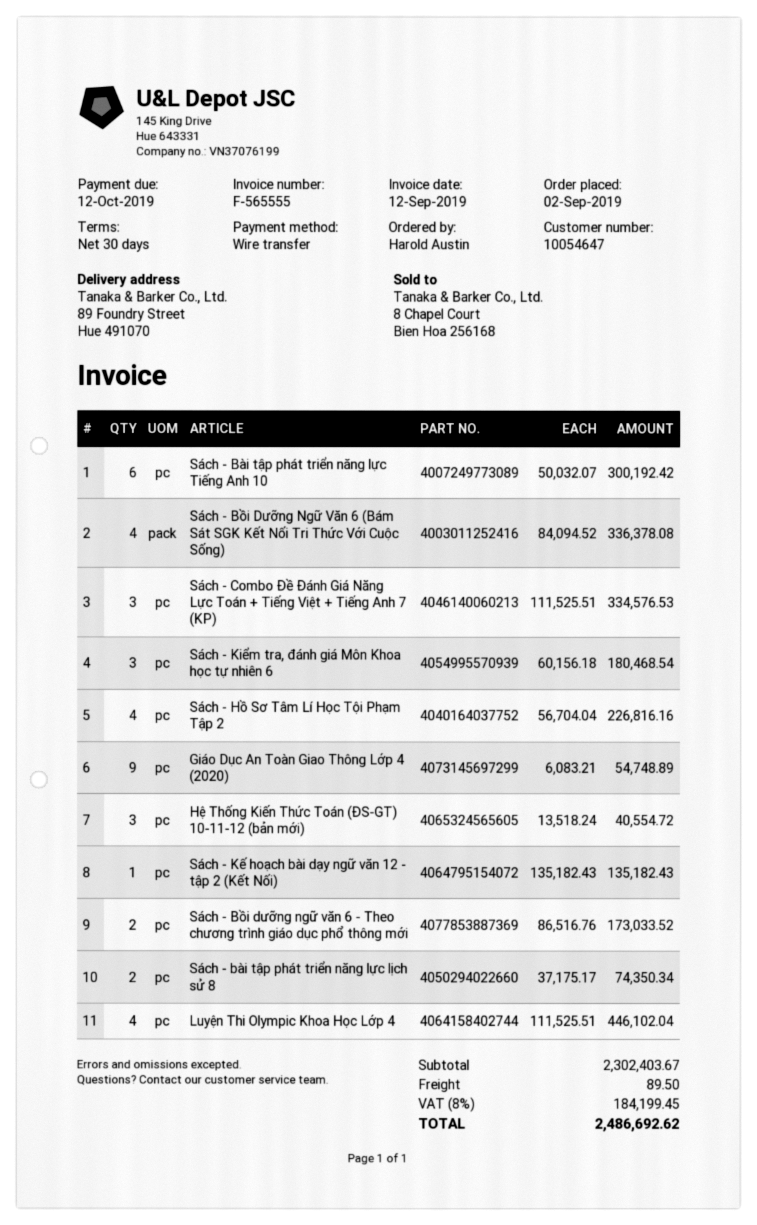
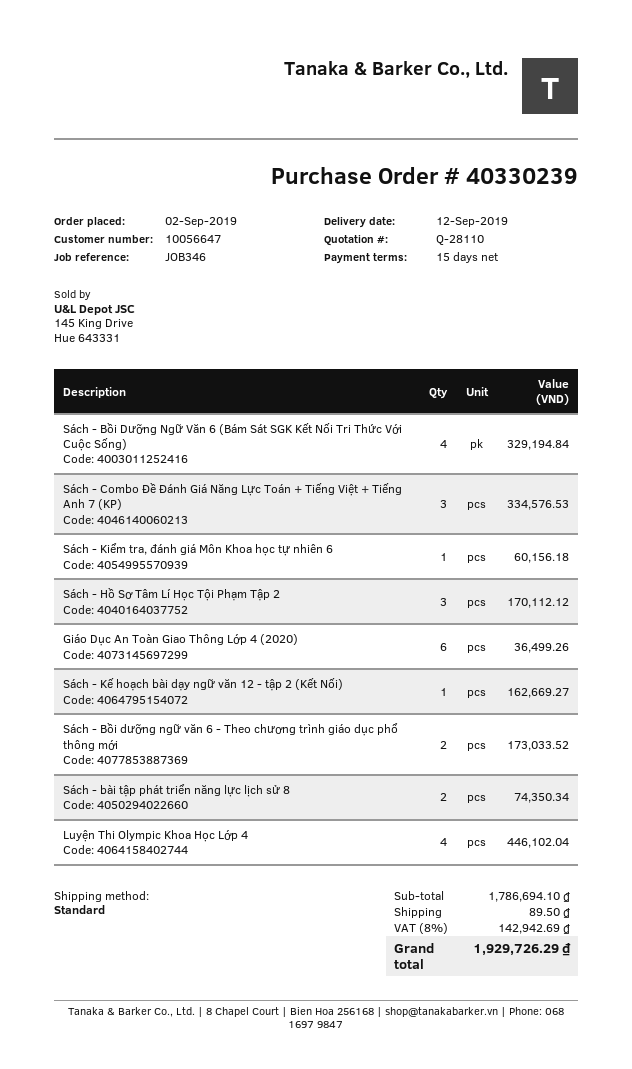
payment terms: 30 days -> 15 days
customer number: 10054647 -> 10056647
Sách - Bài tập phát triển năng lực Tiếng Anh 10: 6 for 300192.42 -> none
Sách - Bồi Dưỡng Ngữ Văn 6 (Bám Sát SGK Kết Nối Tri Thức Với Cuộc Sống): 4 for 336378.08 -> 4 for 329194.84
Sách - Kiểm tra, đánh giá Môn Khoa học tự nhiên 6: 3 for 180468.54 -> 1 for 60156.18
Sách - Hồ Sơ Tâm Lí Học Tội Phạm Tập 2: 4 for 226816.16 -> 3 for 170112.12
Giáo Dục An Toàn Giao Thông Lớp 4 (2020): 9 for 54748.89 -> 6 for 36499.26
Hệ Thống Kiến Thức Toán (ĐS-GT) 10-11-12 (bản mới): 3 for 40554.72 -> none
Sách - Kế hoạch bài dạy ngữ văn 12 - tập 2 (Kết Nối): 1 for 135182.43 -> 1 for 162669.27
subtotal: 2302403.67 -> 1786694.10
tax: 8% = 184199.45 -> 8% = 142942.69
total: 2486692.62 -> 1929726.29

